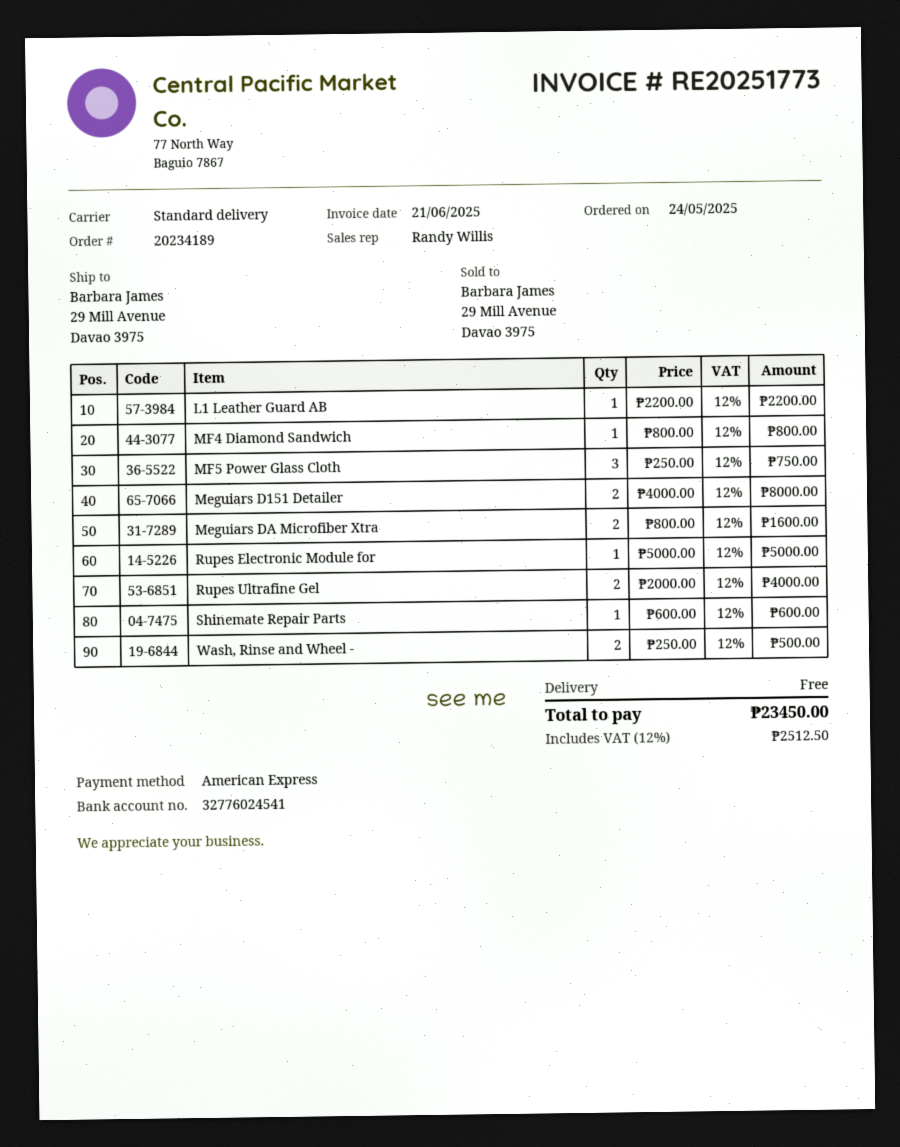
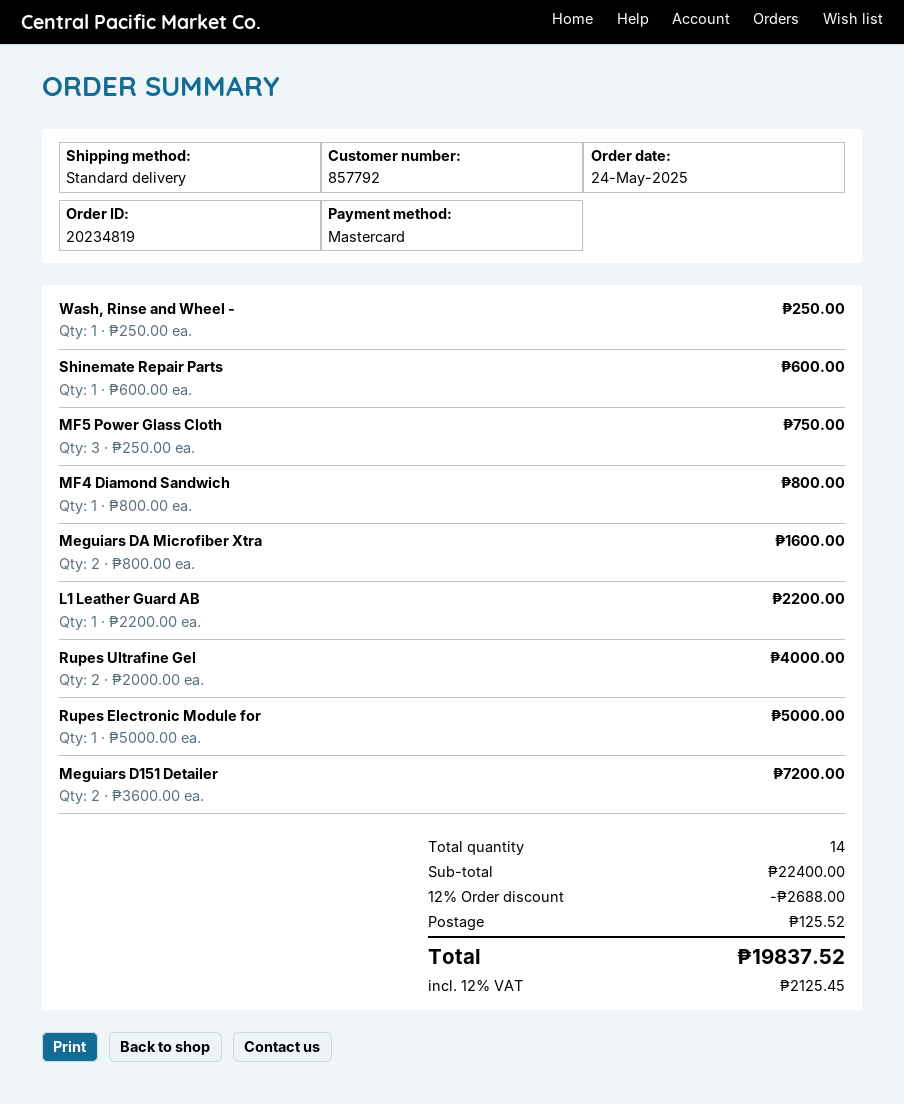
order number: 20234189 -> 20234819
payment method: American Express -> Mastercard
Meguiars D151 Detailer: 2 x 4000.00 = 8000.00 -> 2 x 3600.00 = 7200.00
Wash, Rinse and Wheel -: 2 x 250.00 = 500.00 -> 1 x 250.00 = 250.00
discount: none -> 12% = 2688.00
shipping: 0.00 -> 125.52
tax: 12% = 2512.50 -> 12% = 2125.45
total: 23450.00 -> 19837.52

